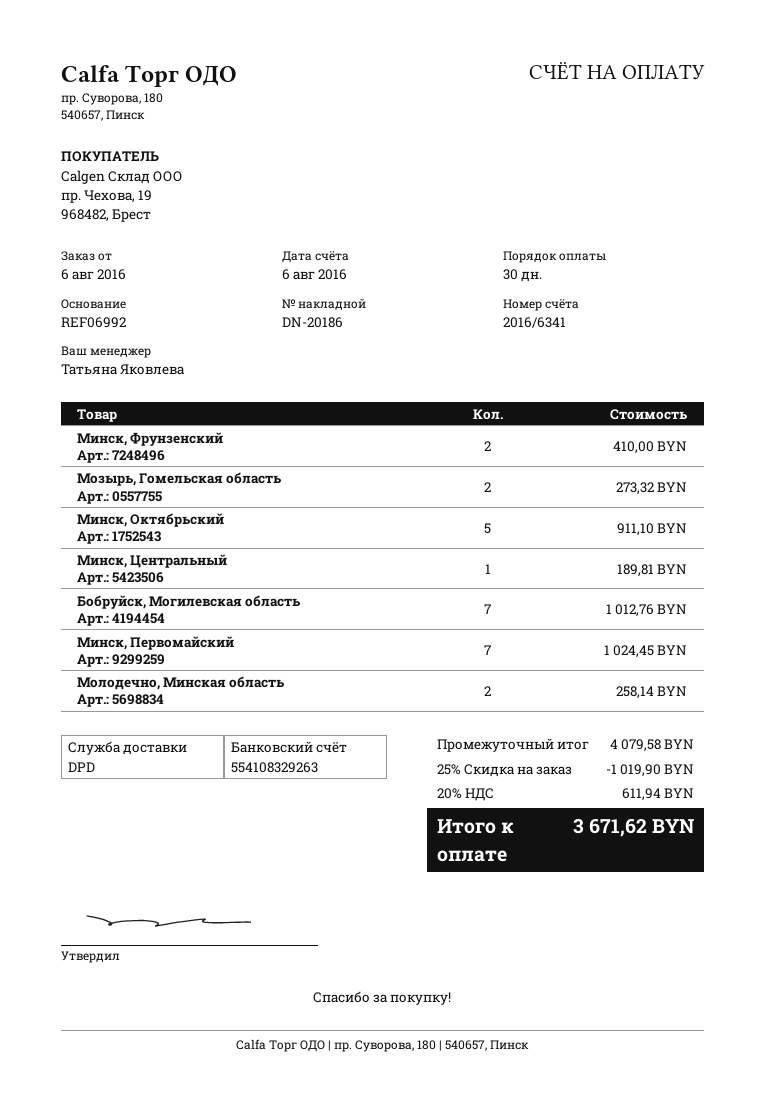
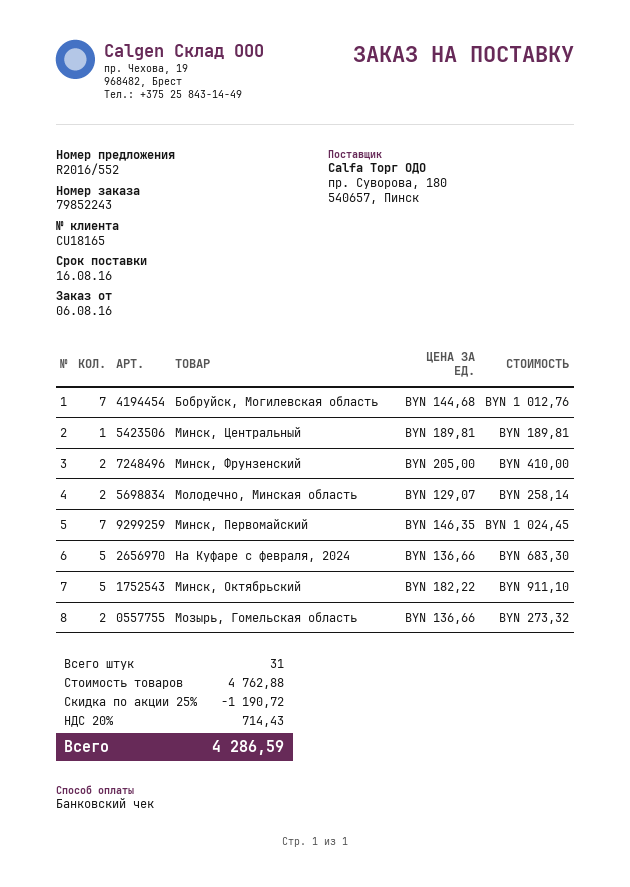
На Куфаре с февраля, 2024: none -> 5 for 683.30
subtotal: 4079.58 -> 4762.88
discount: 25% = 1019.90 -> 25% = 1190.72
tax: 20% = 611.94 -> 20% = 714.43
total: 3671.62 -> 4286.59

